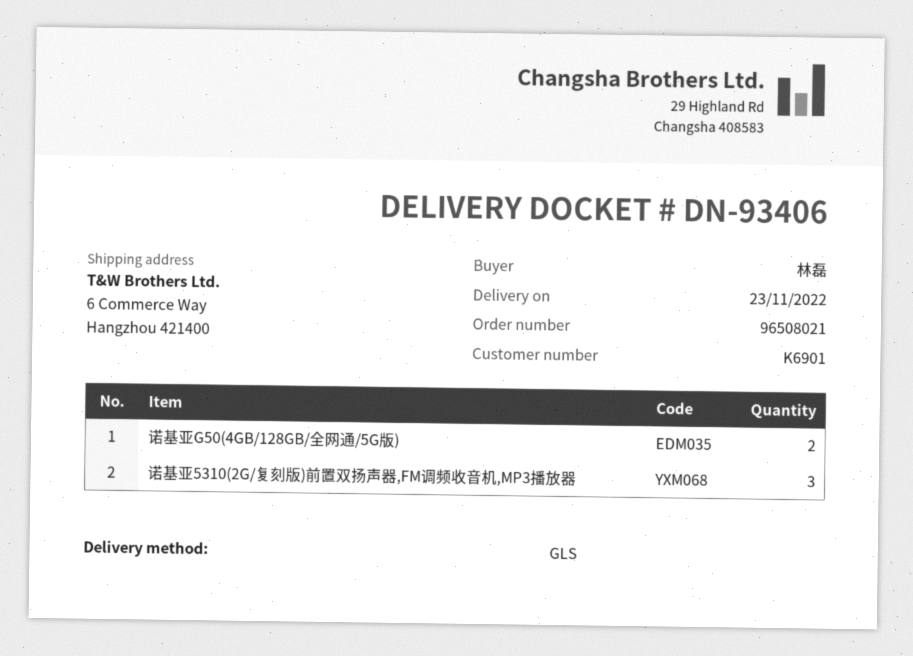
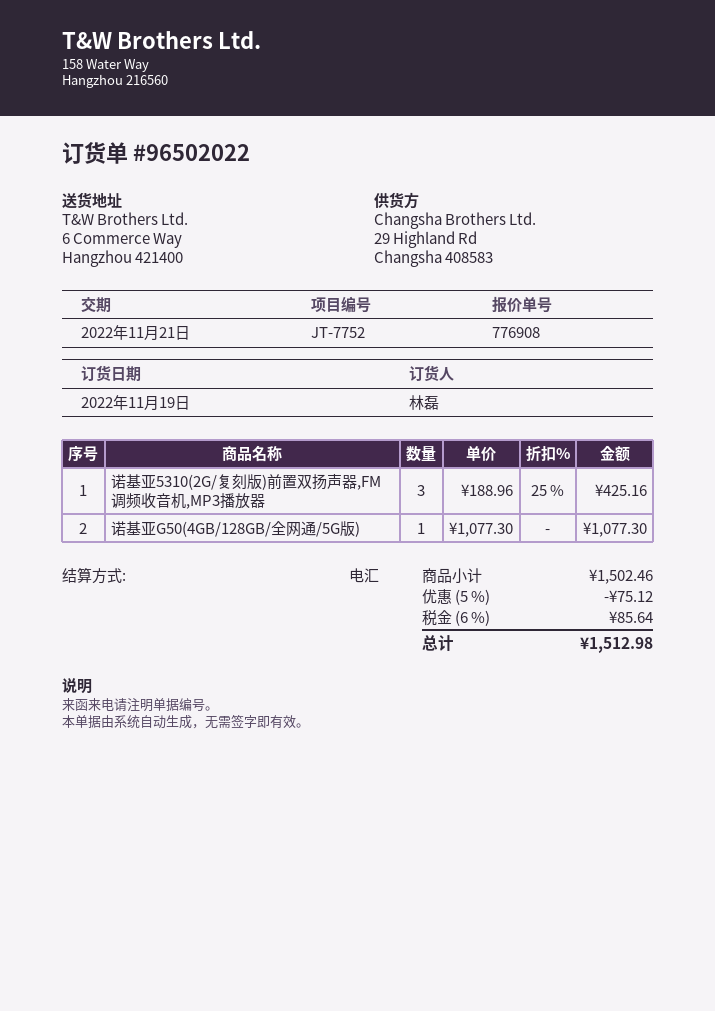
order number: 96508021 -> 96502022
delivery date: 2022-11-23 -> 2022-11-21
诺基亚G50(4GB/128GB/全网通/5G版): 2 -> 1

